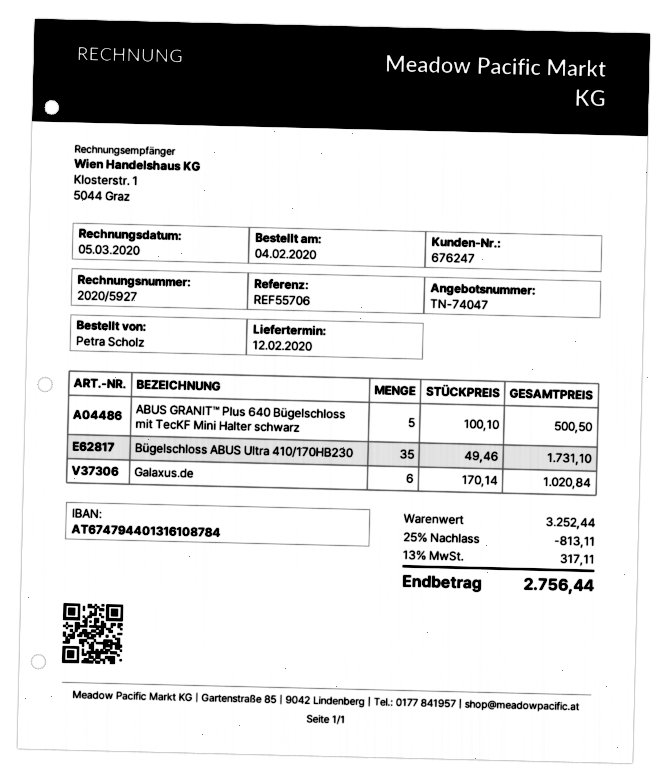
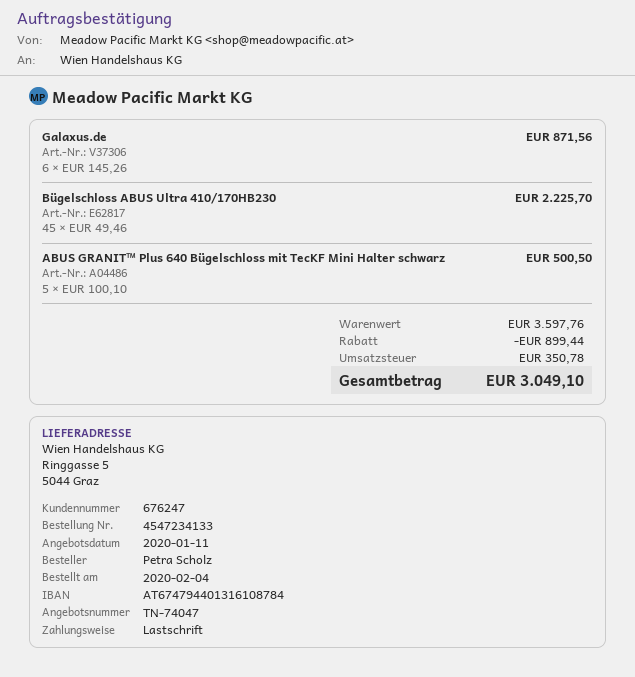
Bügelschloss ABUS Ultra 410/170HB230: 35 x 49.46 = 1731.10 -> 45 x 49.46 = 2225.70
Galaxus.de: 6 x 170.14 = 1020.84 -> 6 x 145.26 = 871.56
subtotal: 3252.44 -> 3597.76
discount: 813.11 -> 899.44
tax: 317.11 -> 350.78
total: 2756.44 -> 3049.10

